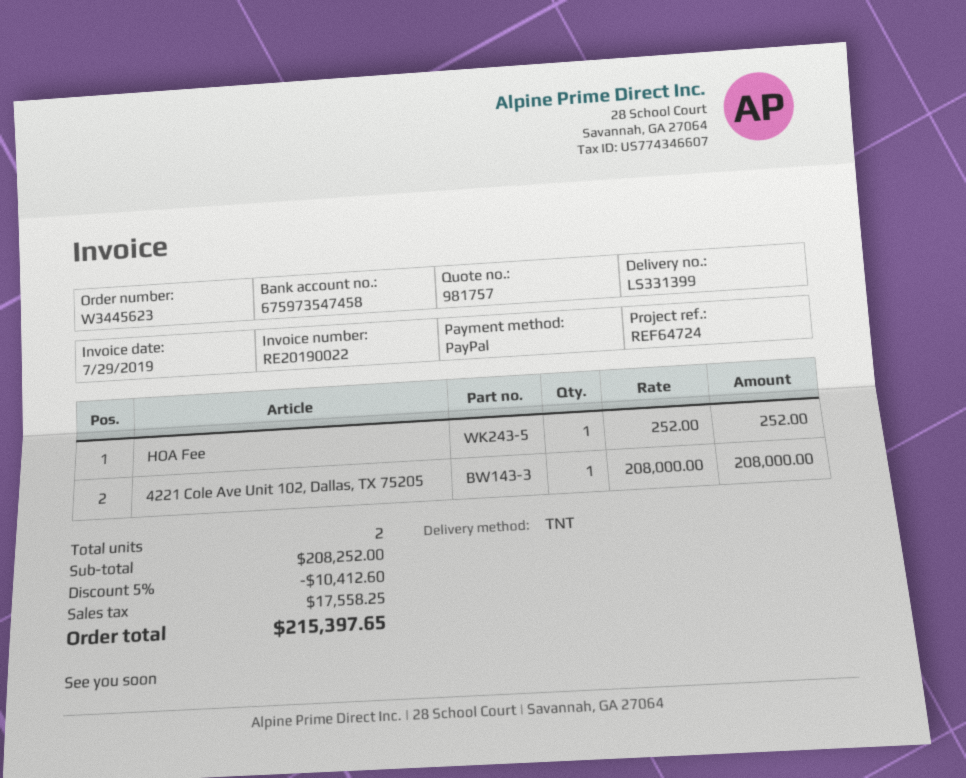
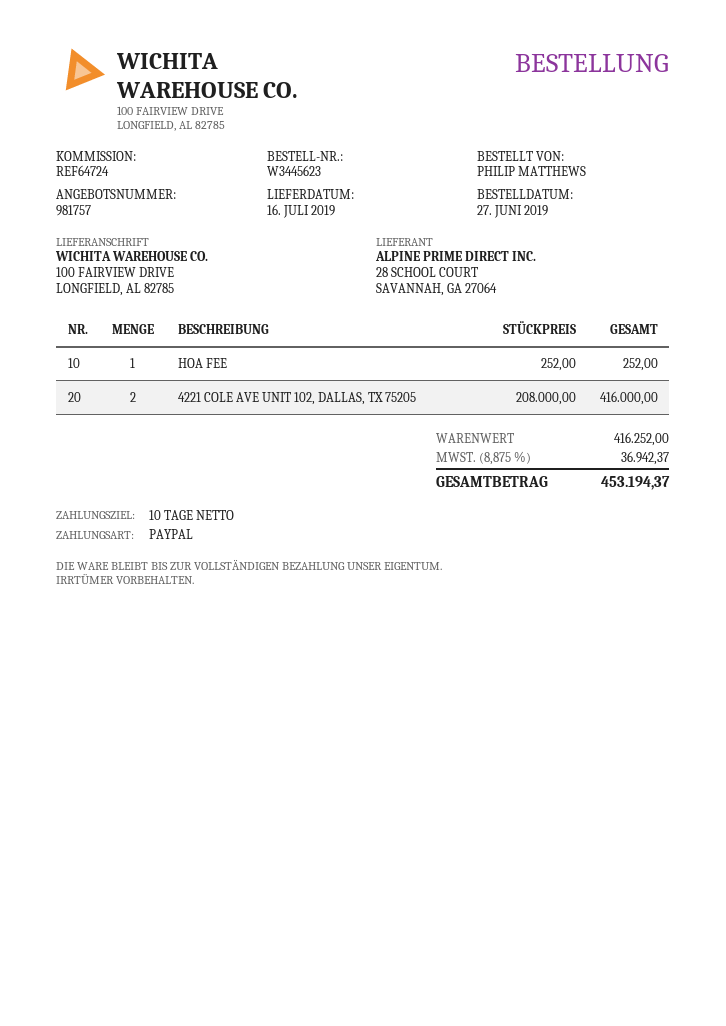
4221 Cole Ave Unit 102, Dallas, TX 75205: 1 x 208000.00 = 208000.00 -> 2 x 208000.00 = 416000.00
subtotal: 208252.00 -> 416252.00
discount: 5% = 10412.60 -> none
tax: 17558.25 -> 36942.37
total: 215397.65 -> 453194.37

